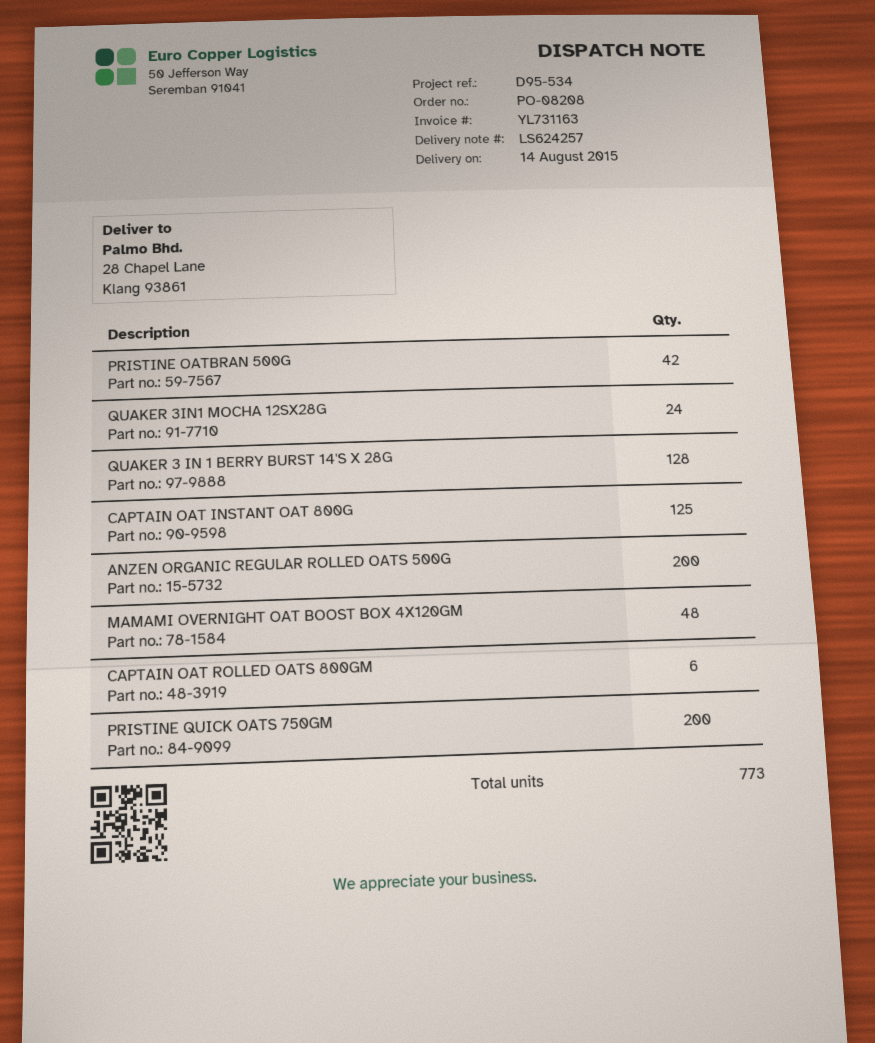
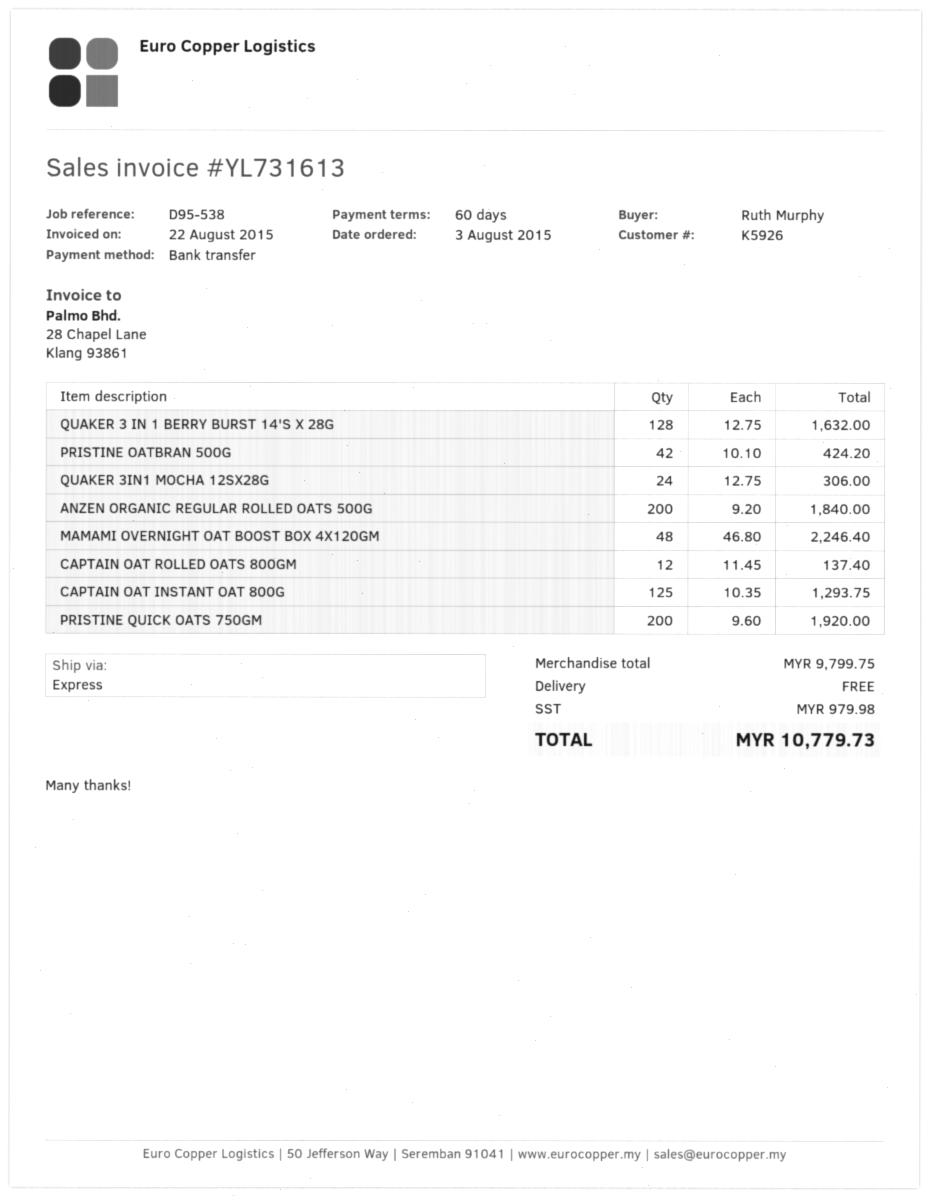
invoice number: YL731163 -> YL731613
reference: D95-534 -> D95-538
CAPTAIN OAT ROLLED OATS 800GM: 6 -> 12

